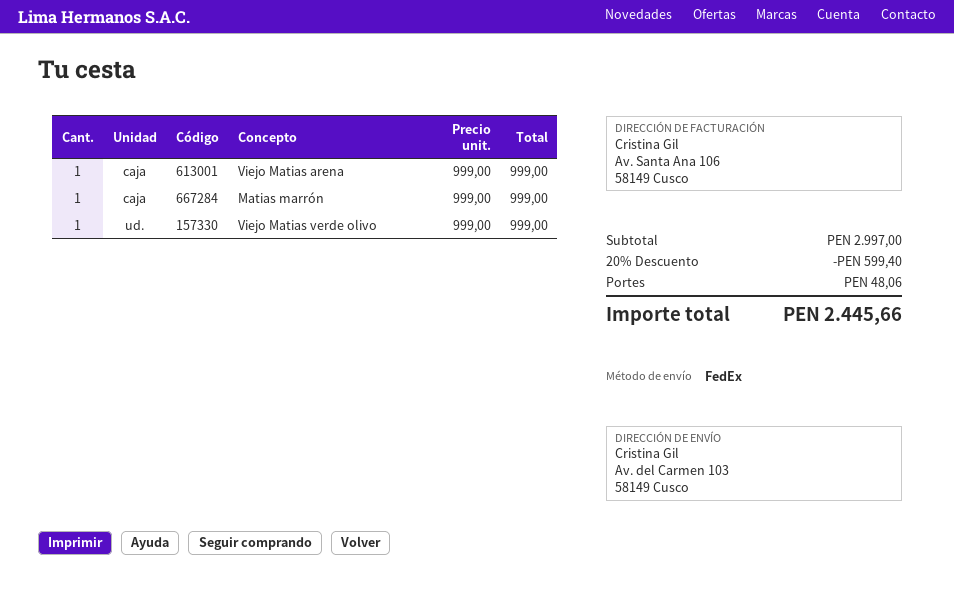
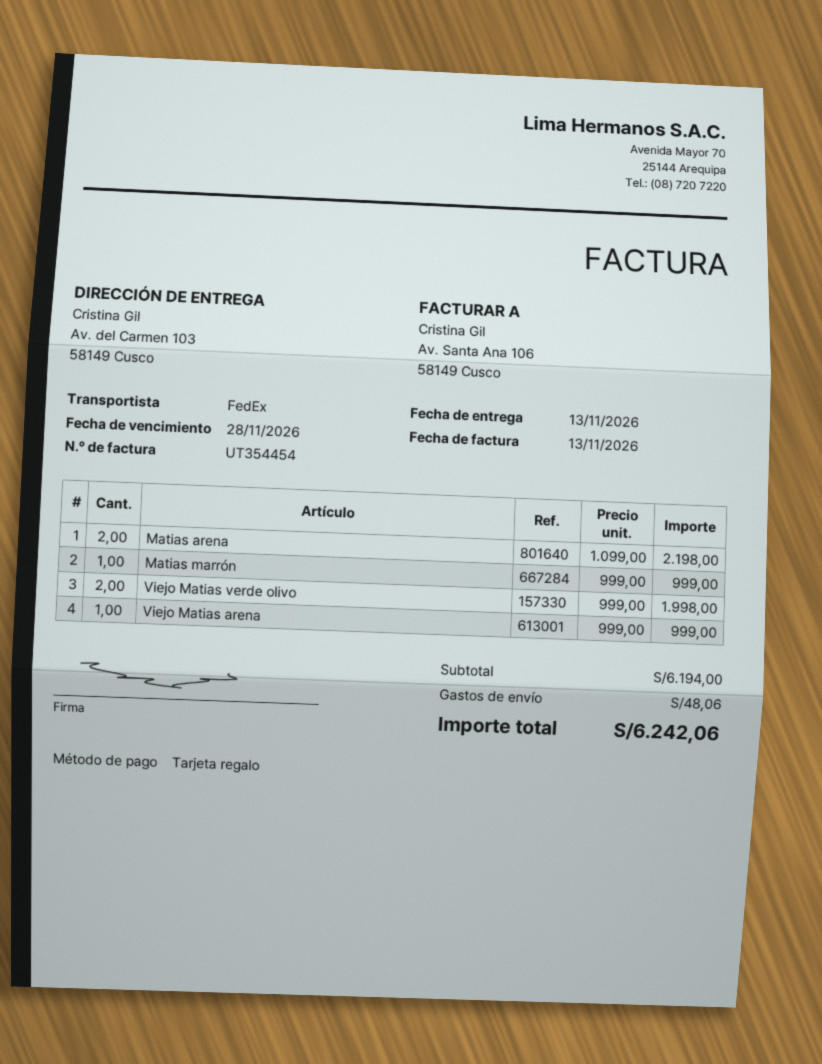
Viejo Matias verde olivo: 1 x 999.00 = 999.00 -> 2 x 999.00 = 1998.00
Matias arena: none -> 2 x 1099.00 = 2198.00
subtotal: 2997.00 -> 6194.00
discount: 20% = 599.40 -> none
total: 2445.66 -> 6242.06

